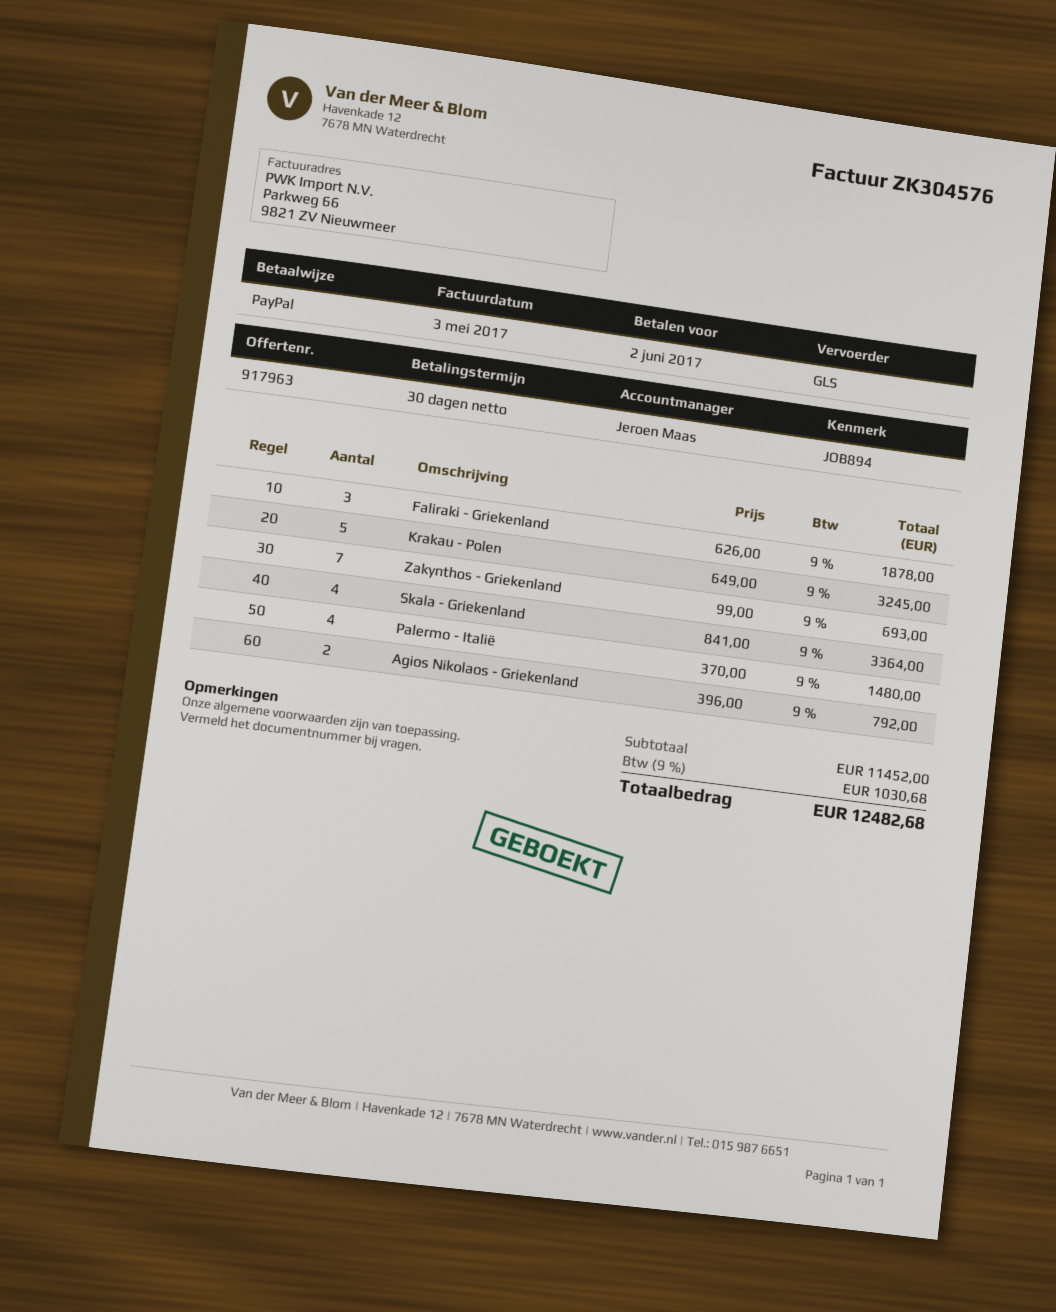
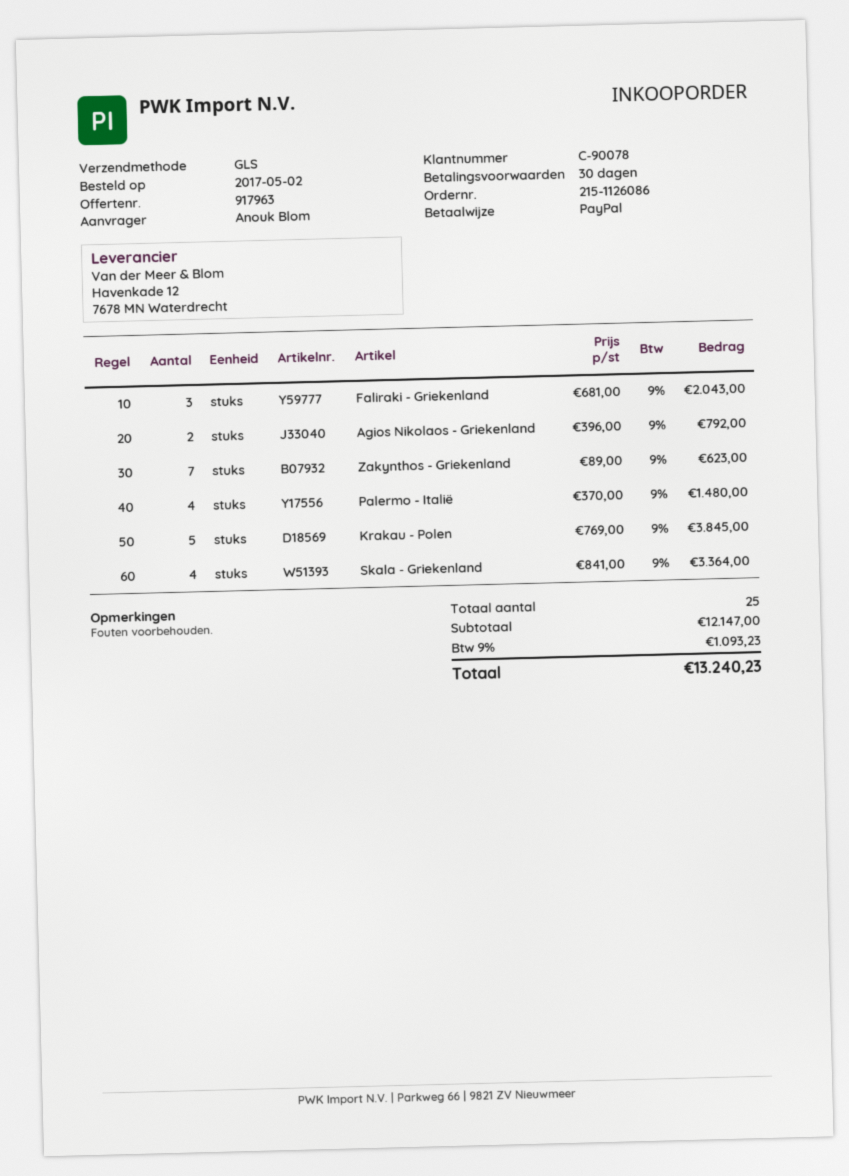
Faliraki - Griekenland: 3 x 626.00 = 1878.00 -> 3 x 681.00 = 2043.00
Krakau - Polen: 5 x 649.00 = 3245.00 -> 5 x 769.00 = 3845.00
Zakynthos - Griekenland: 7 x 99.00 = 693.00 -> 7 x 89.00 = 623.00
subtotal: 11452.00 -> 12147.00
tax: 9% = 1030.68 -> 9% = 1093.23
total: 12482.68 -> 13240.23

